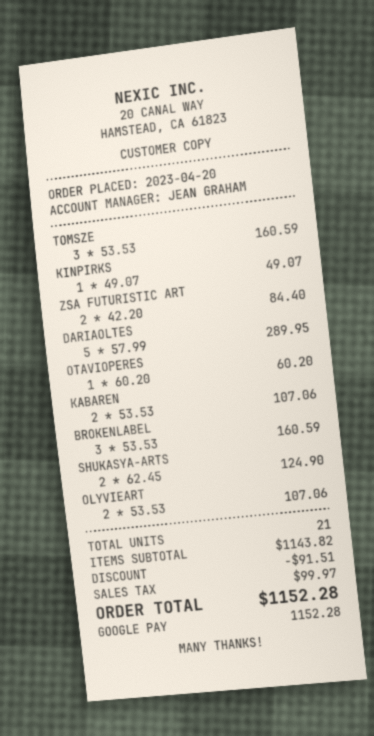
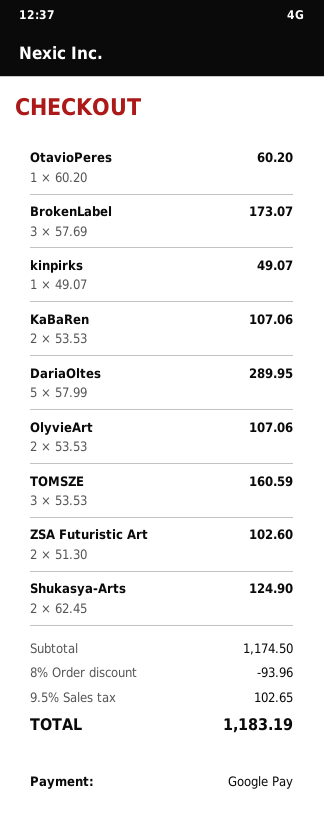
ZSA FUTURISTIC ART: 2 x 42.20 = 84.40 -> 2 x 51.30 = 102.60
BROKENLABEL: 3 x 53.53 = 160.59 -> 3 x 57.69 = 173.07
subtotal: 1143.82 -> 1174.50
discount: 91.51 -> 93.96
tax: 99.97 -> 102.65
total: 1152.28 -> 1183.19

